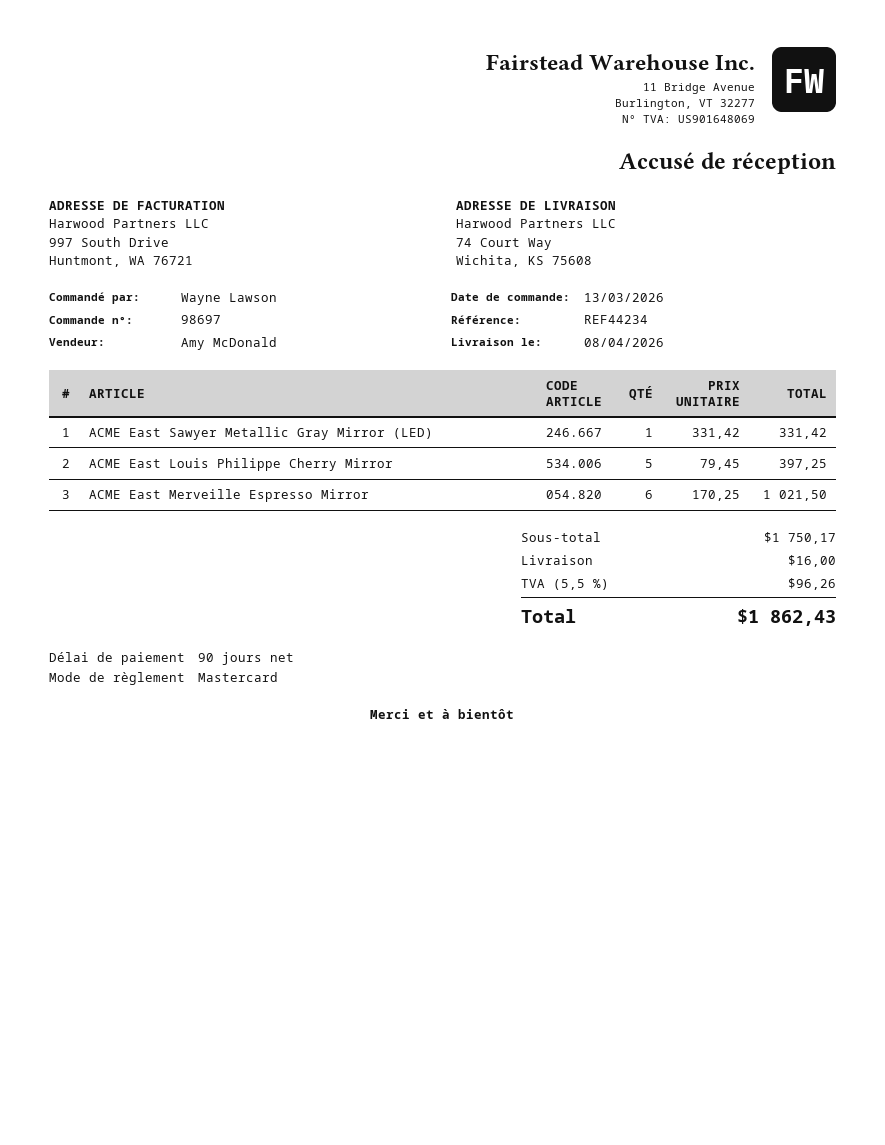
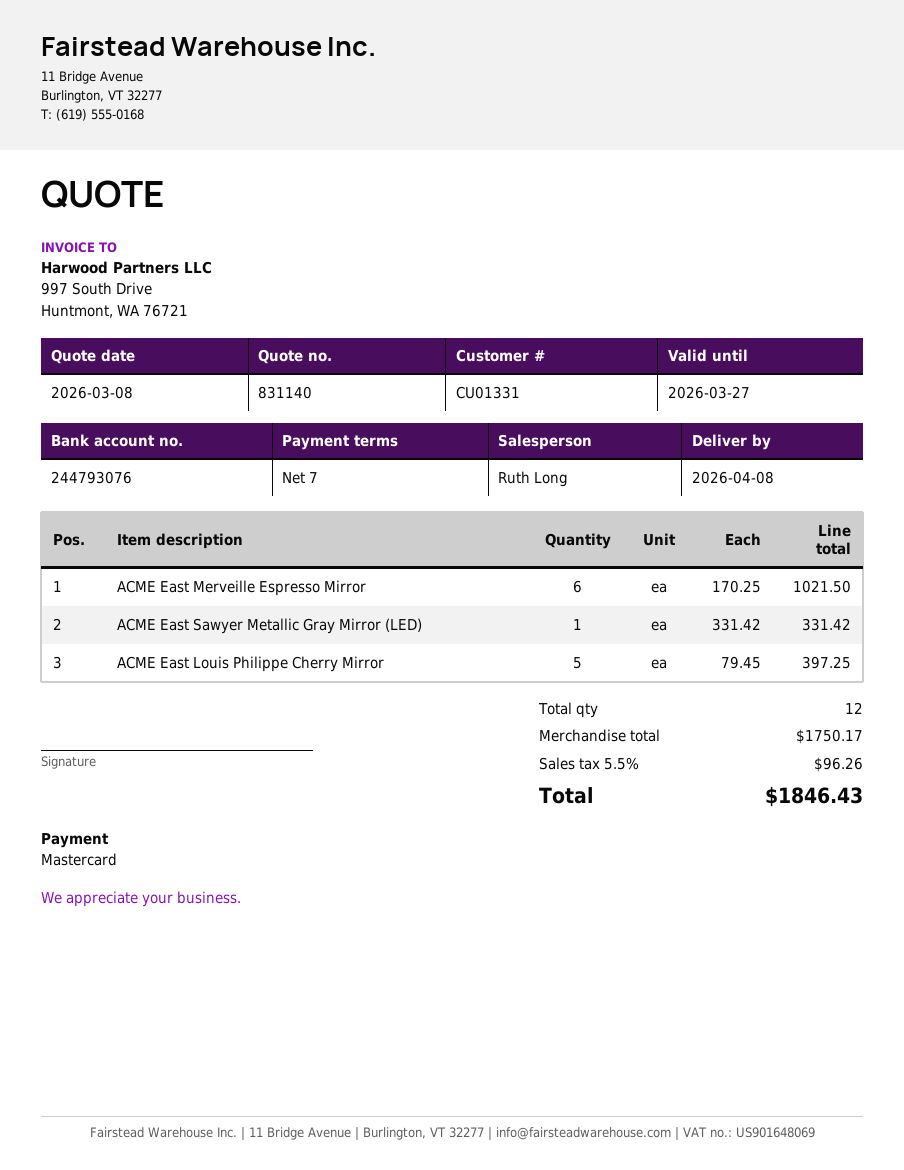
payment terms: 90 days -> 7 days
sales rep: Amy McDonald -> Ruth Long
shipping: 16.00 -> none
total: 1862.43 -> 1846.43

